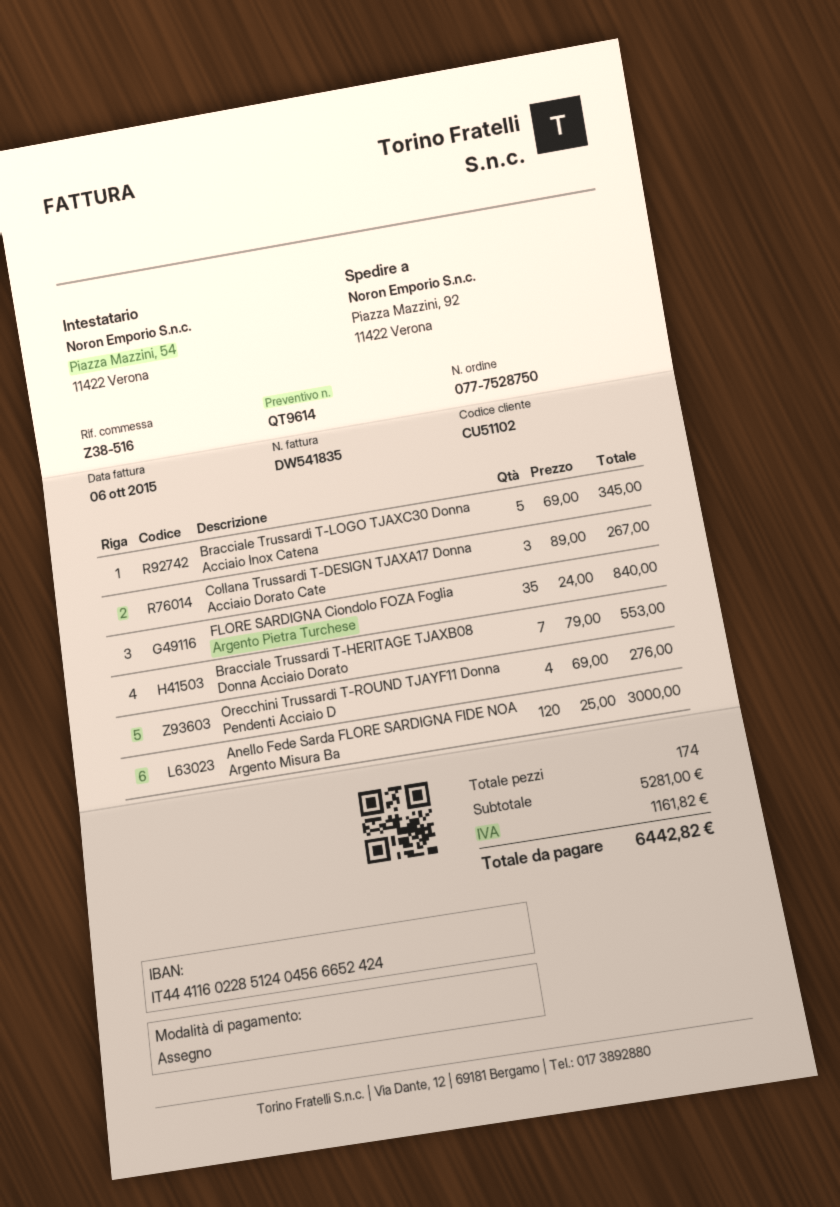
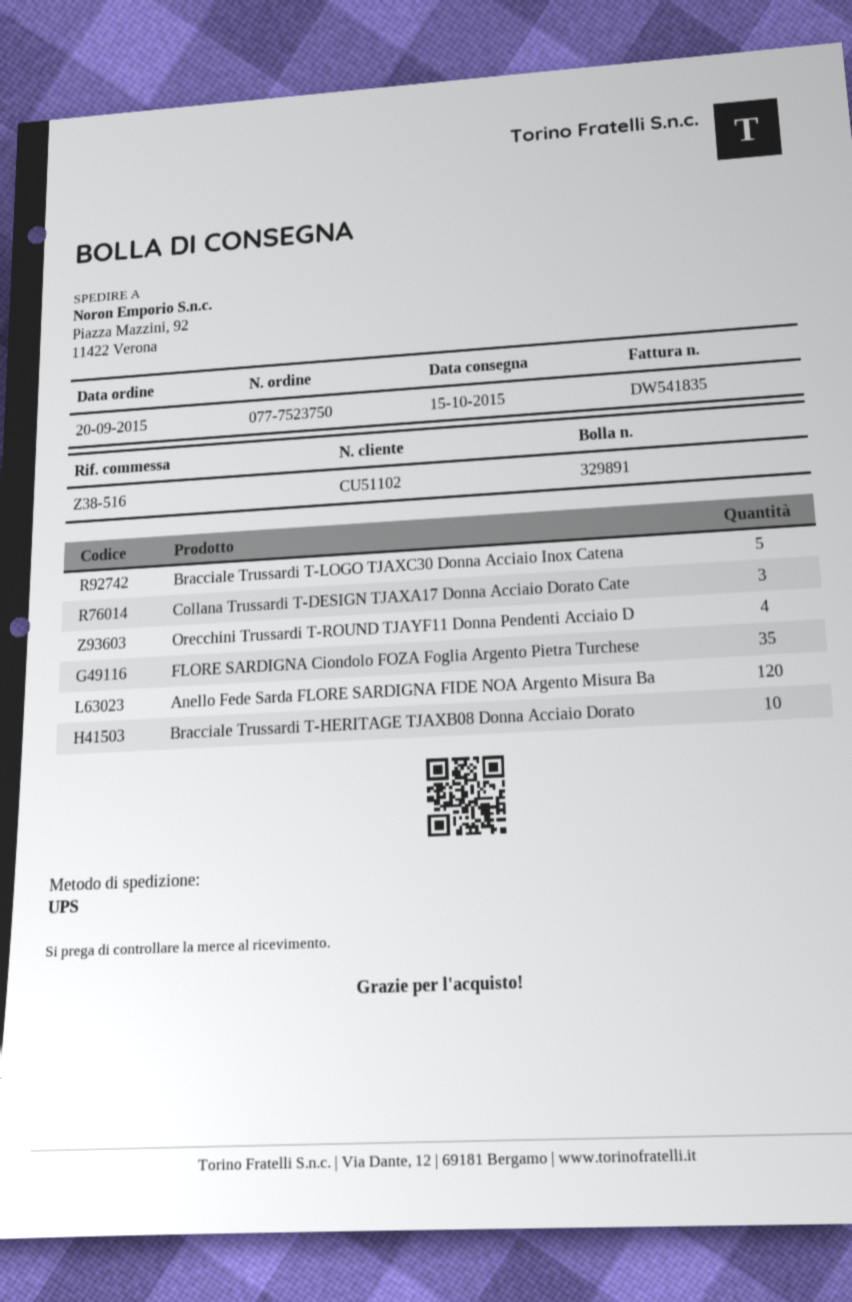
order number: 077-7528750 -> 077-7523750
Bracciale Trussardi T-HERITAGE TJAXB08 Donna Acciaio Dorato: 7 -> 10

